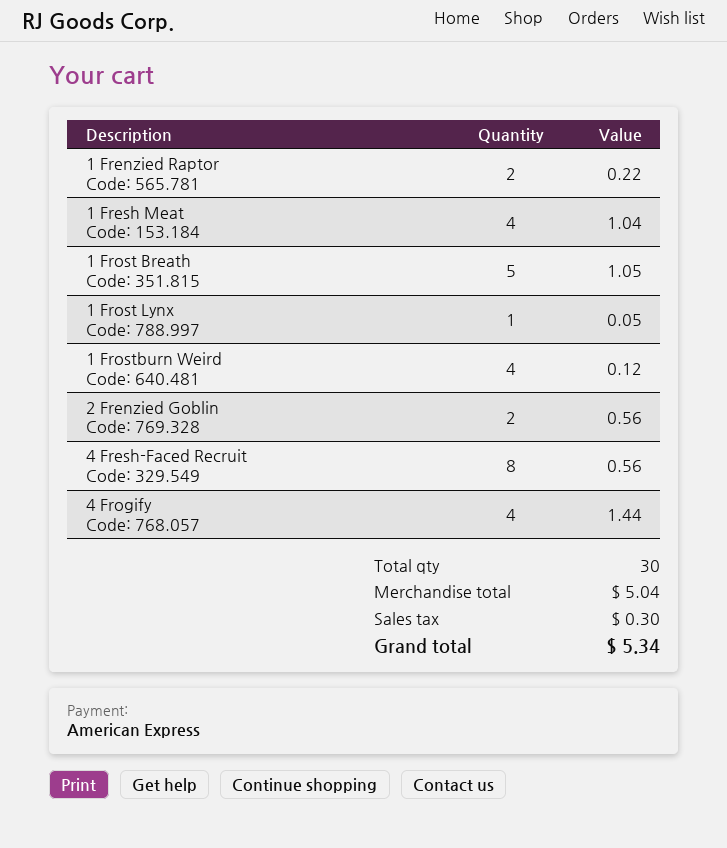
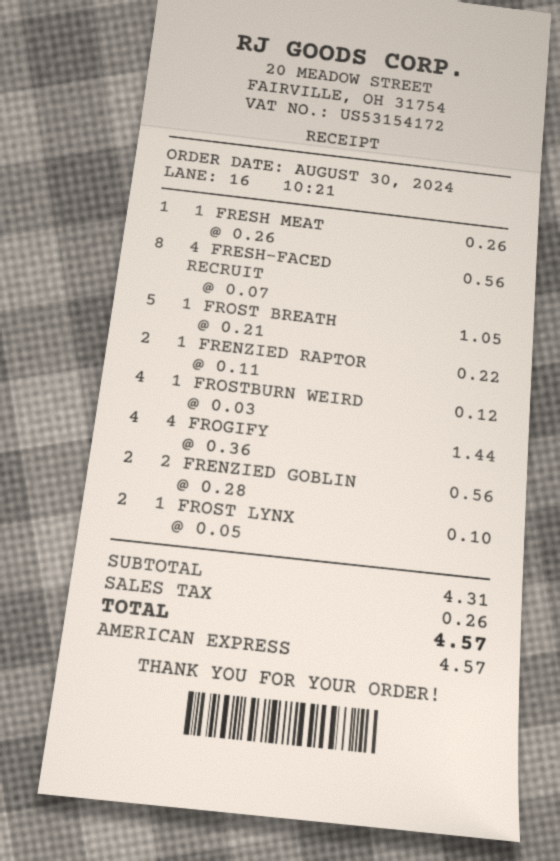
1 Fresh Meat: 4 for 1.04 -> 1 for 0.26
1 Frost Lynx: 1 for 0.05 -> 2 for 0.10
subtotal: 5.04 -> 4.31
tax: 0.30 -> 0.26
total: 5.34 -> 4.57

